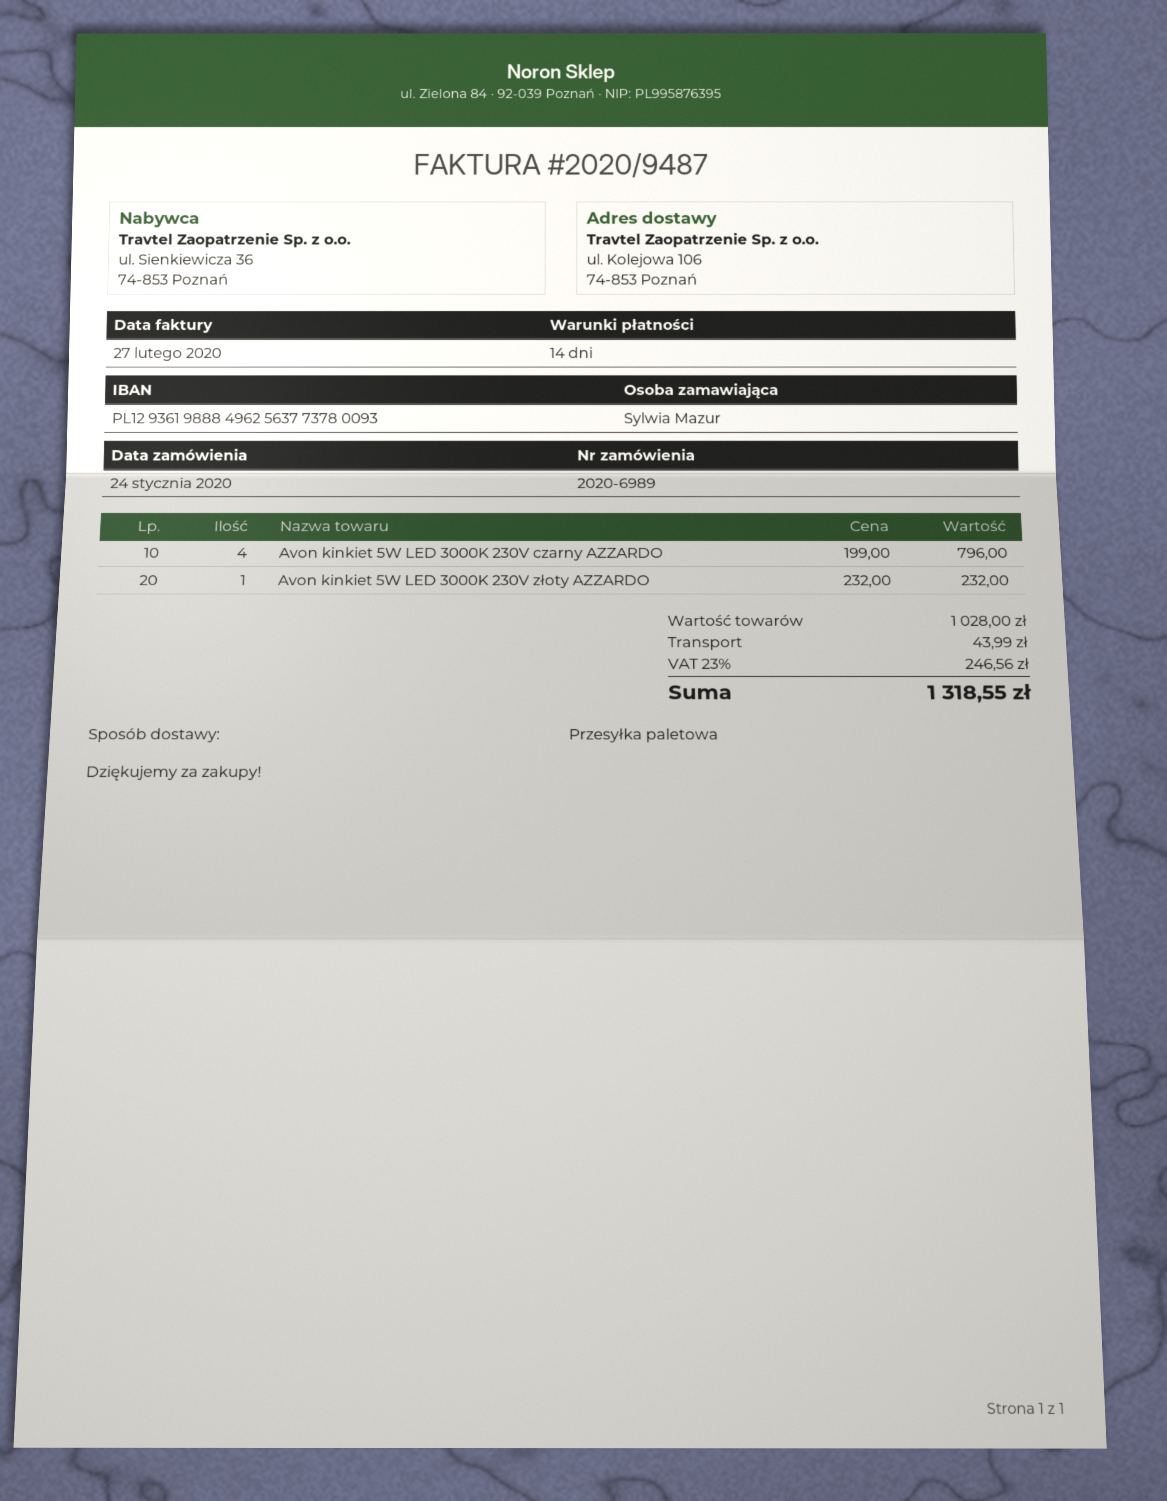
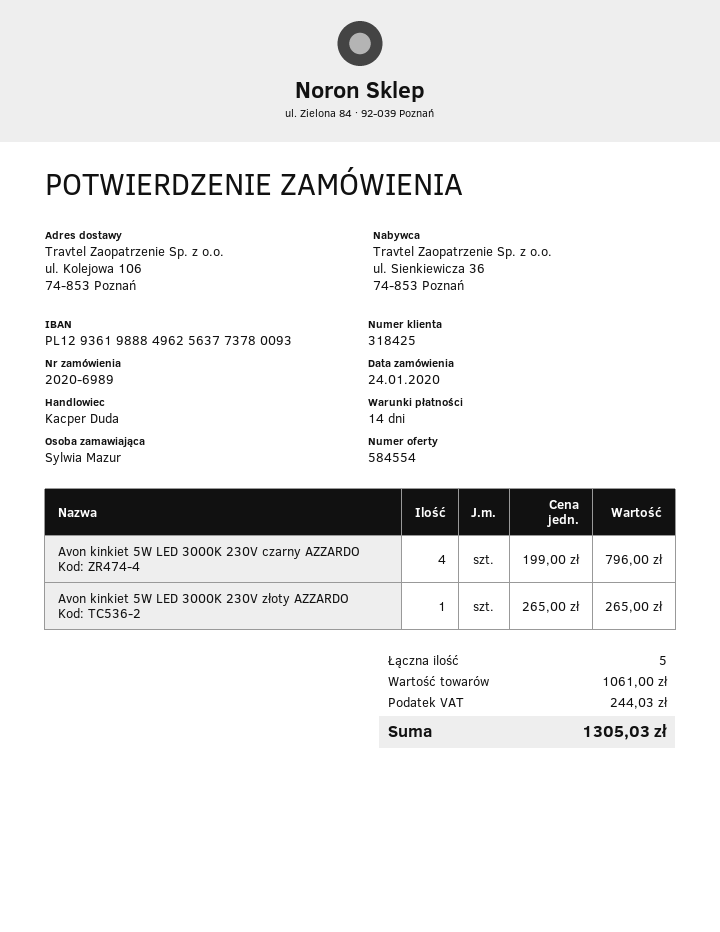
Avon kinkiet 5W LED 3000K 230V złoty AZZARDO: 1 x 232.00 = 232.00 -> 1 x 265.00 = 265.00
subtotal: 1028.00 -> 1061.00
shipping: 43.99 -> none
tax: 246.56 -> 244.03
total: 1318.55 -> 1305.03

